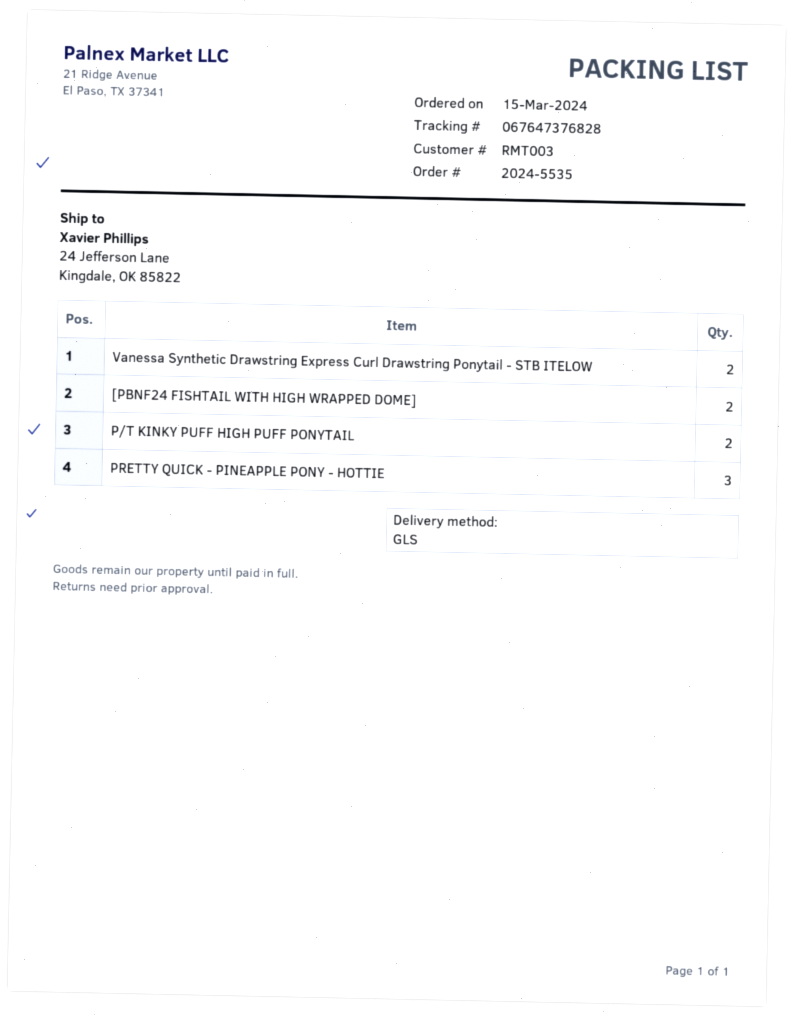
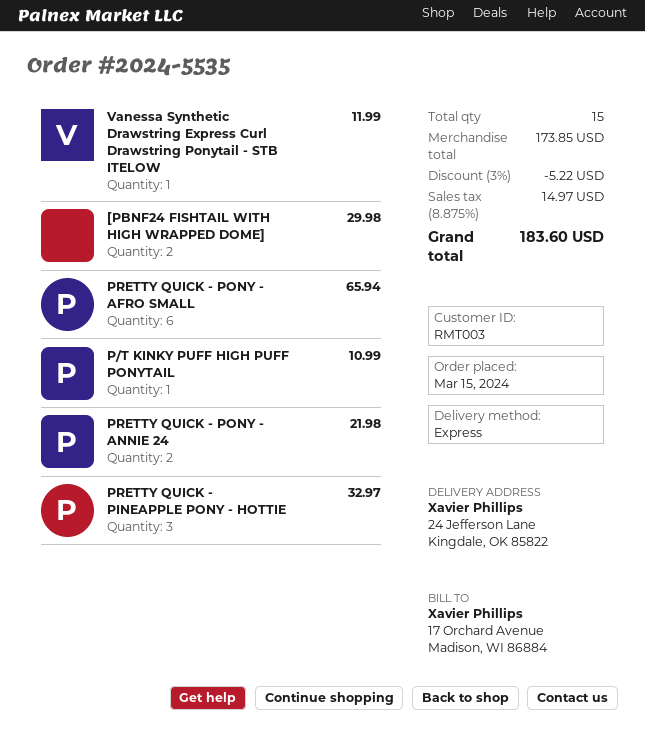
shipping method: GLS -> express
Vanessa Synthetic Drawstring Express Curl Drawstring Ponytail - STB ITELOW: 2 -> 1
P/T KINKY PUFF HIGH PUFF PONYTAIL: 2 -> 1
PRETTY QUICK - PONY - AFRO SMALL: none -> 6
PRETTY QUICK - PONY - ANNIE 24: none -> 2

